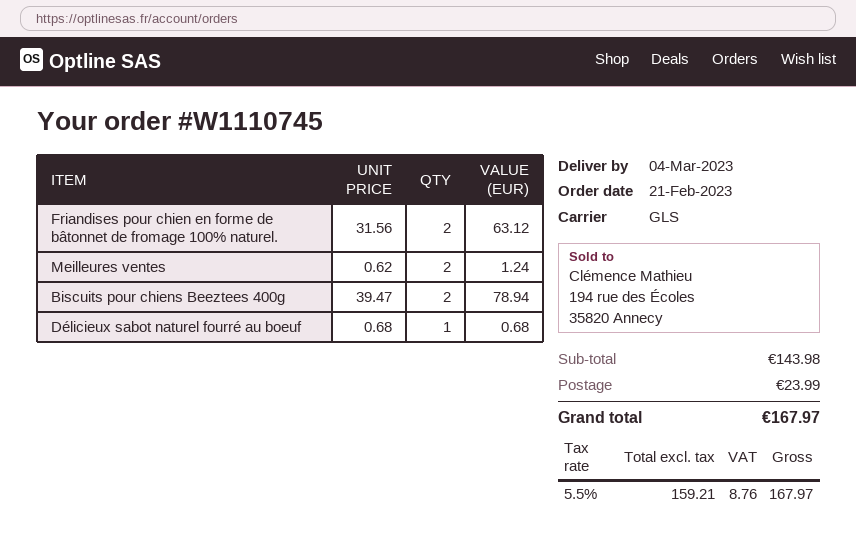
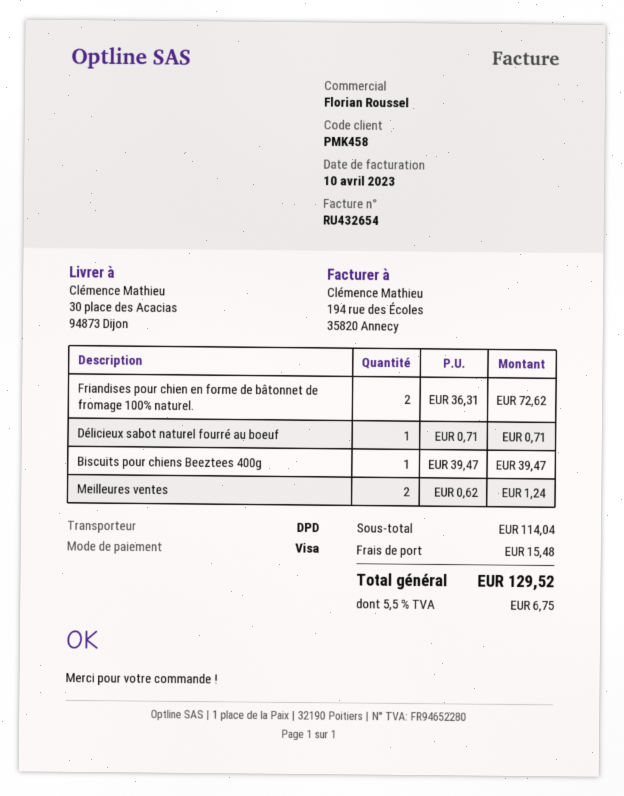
shipping method: GLS -> DPD
Friandises pour chien en forme de bâtonnet de fromage 100% naturel.: 2 x 31.56 = 63.12 -> 2 x 36.31 = 72.62
Biscuits pour chiens Beeztees 400g: 2 x 39.47 = 78.94 -> 1 x 39.47 = 39.47
Délicieux sabot naturel fourré au boeuf: 1 x 0.68 = 0.68 -> 1 x 0.71 = 0.71
subtotal: 143.98 -> 114.04
shipping: 23.99 -> 15.48
tax: 5.5% = 8.76 -> 5.5% = 6.75
total: 167.97 -> 129.52

